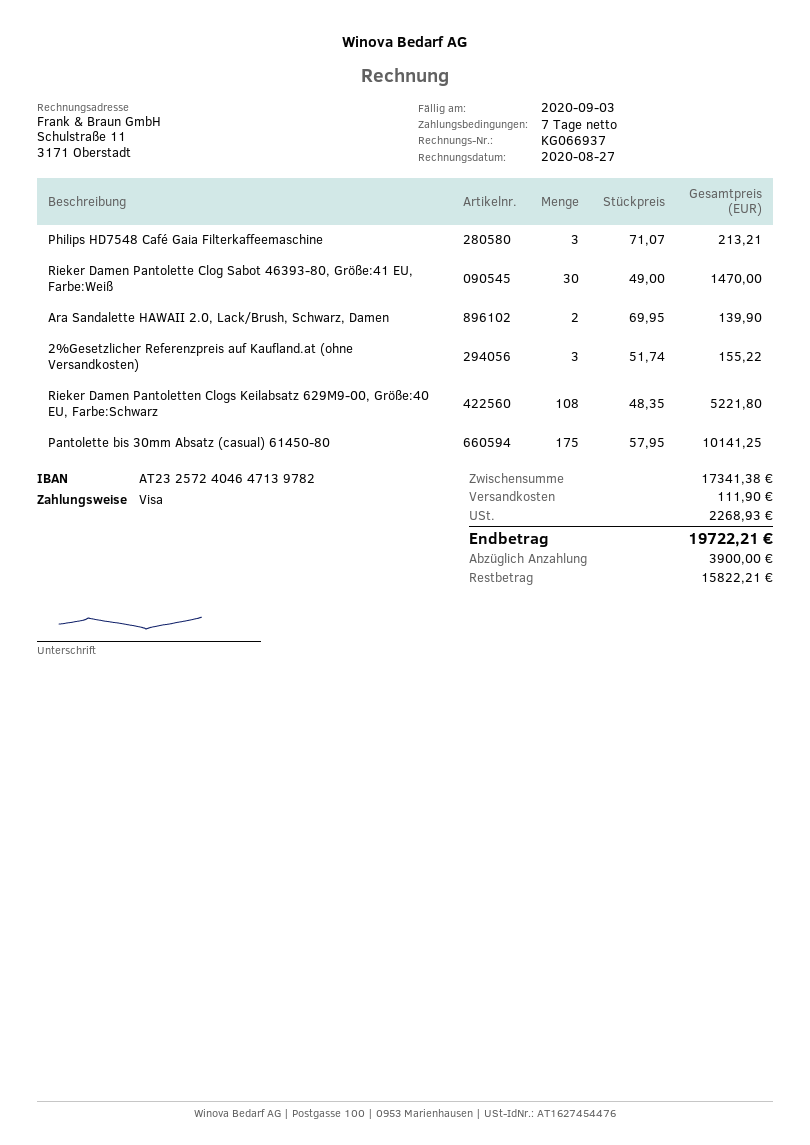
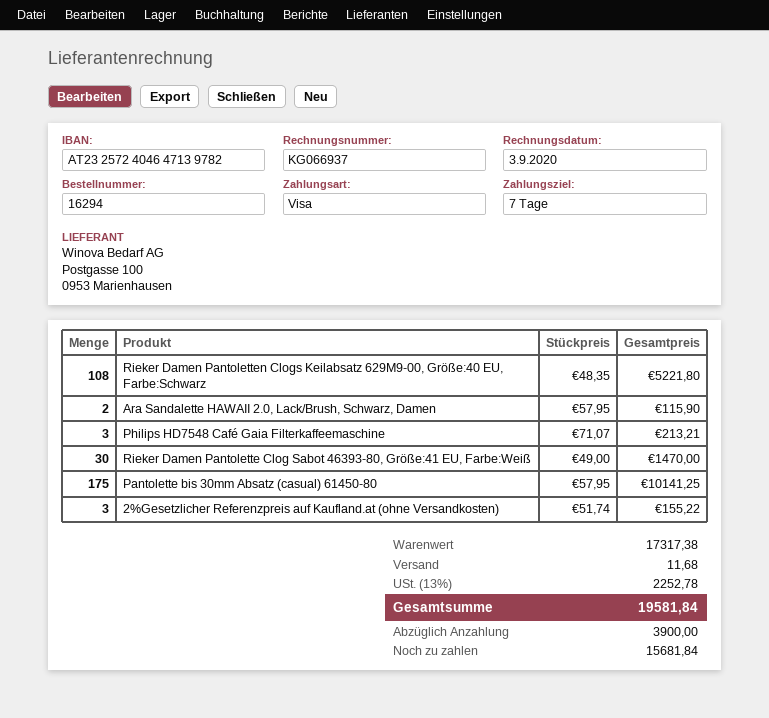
invoice date: 2020-08-27 -> 2020-09-03
Ara Sandalette HAWAII 2.0, Lack/Brush, Schwarz, Damen: 2 x 69.95 = 139.90 -> 2 x 57.95 = 115.90
subtotal: 17341.38 -> 17317.38
shipping: 111.90 -> 11.68
tax: 2268.93 -> 2252.78
total: 19722.21 -> 19581.84
balance: 15822.21 -> 15681.84

